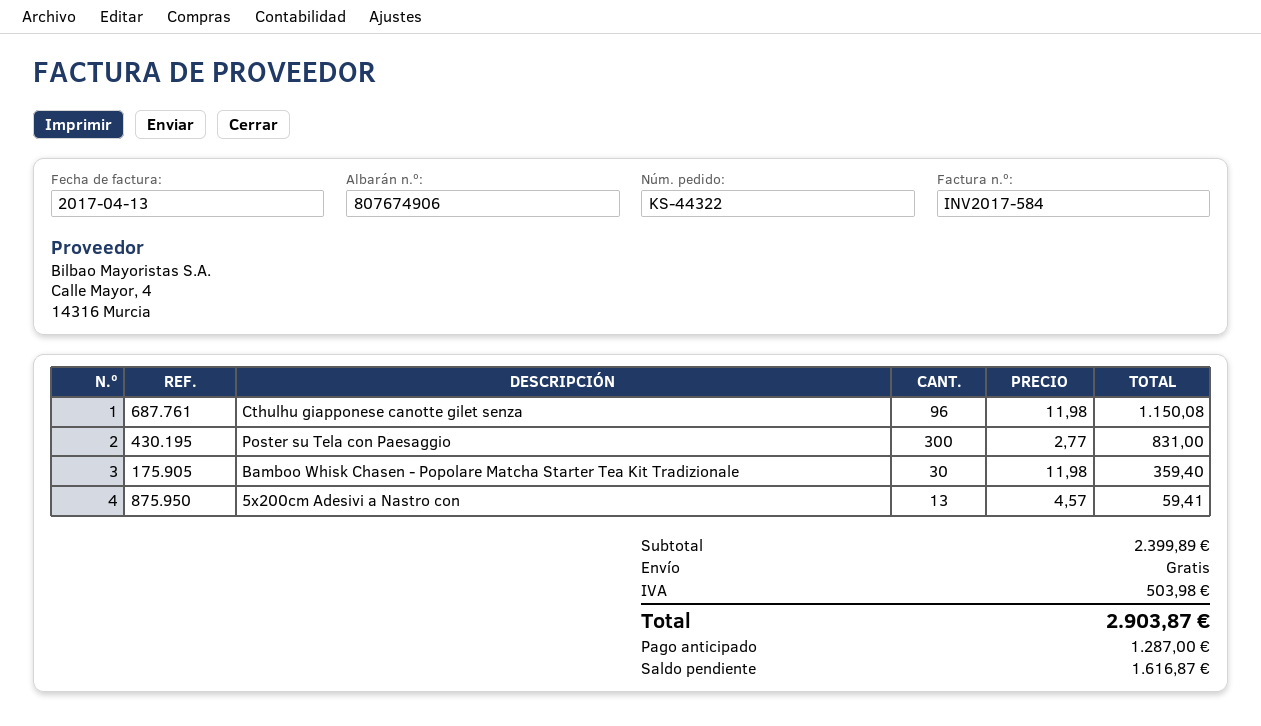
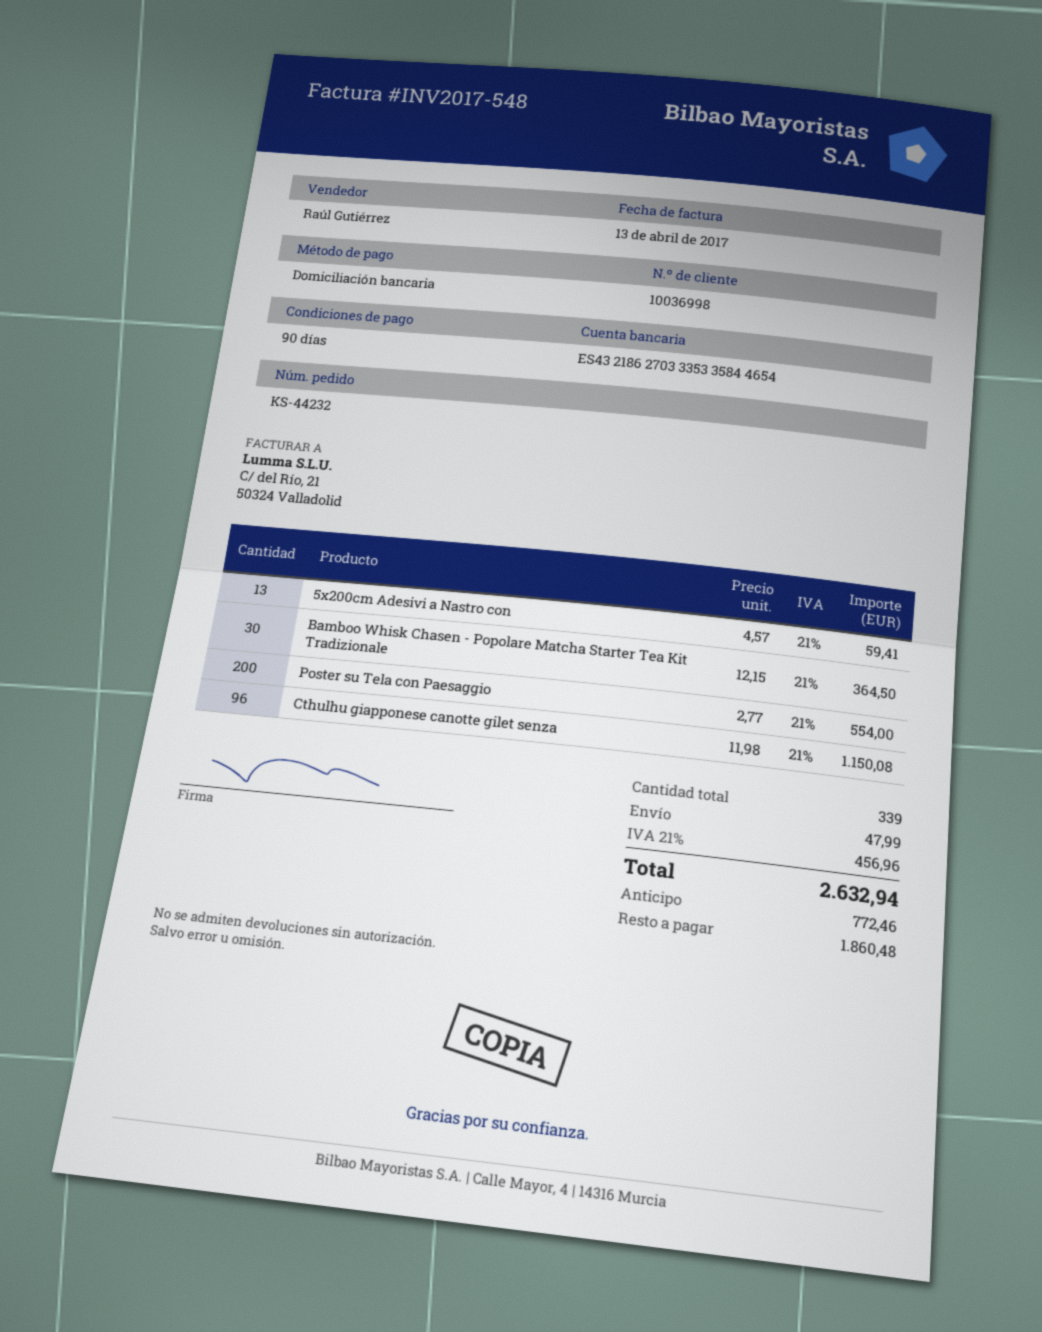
order number: KS-44322 -> KS-44232
invoice number: INV2017-584 -> INV2017-548
Poster su Tela con Paesaggio: 300 x 2.77 = 831.00 -> 200 x 2.77 = 554.00
Bamboo Whisk Chasen - Popolare Matcha Starter Tea Kit Tradizionale: 30 x 11.98 = 359.40 -> 30 x 12.15 = 364.50
shipping: 0.00 -> 47.99
tax: 503.98 -> 456.96
total: 2903.87 -> 2632.94
deposit: 1287.00 -> 772.46
balance: 1616.87 -> 1860.48

